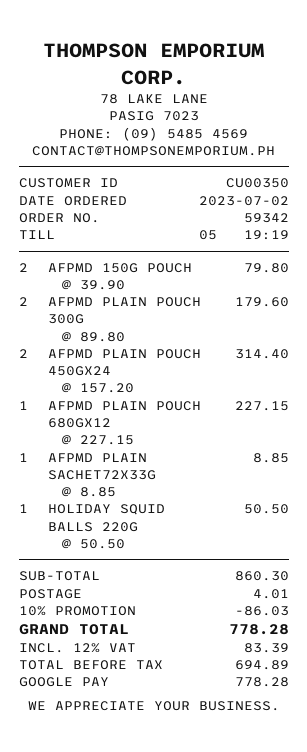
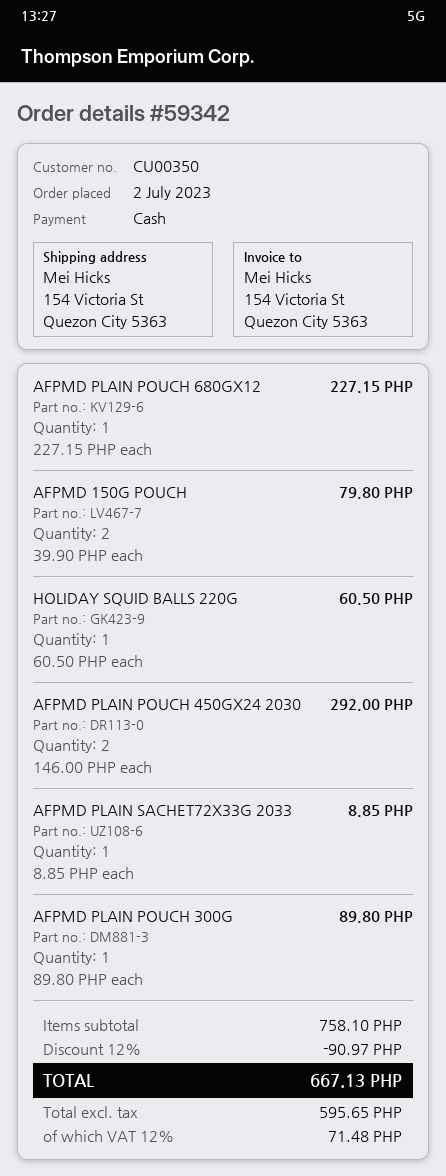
payment method: Google Pay -> cash
AFPMD PLAIN POUCH 300G: 2 x 89.80 = 179.60 -> 1 x 89.80 = 89.80
AFPMD PLAIN POUCH 450GX24: 2 x 157.20 = 314.40 -> 2 x 146.00 = 292.00
HOLIDAY SQUID BALLS 220G: 1 x 50.50 = 50.50 -> 1 x 60.50 = 60.50
subtotal: 860.30 -> 758.10
discount: 10% = 86.03 -> 12% = 90.97
shipping: 4.01 -> none
net: 694.89 -> 595.65
tax: 12% = 83.39 -> 12% = 71.48
total: 778.28 -> 667.13

